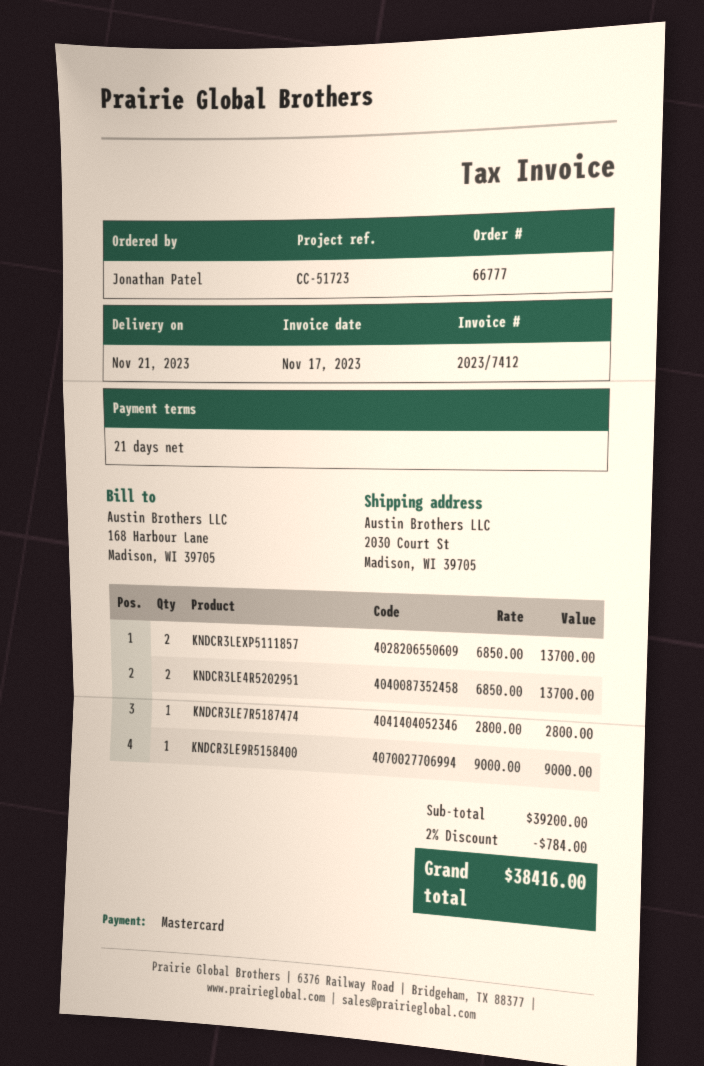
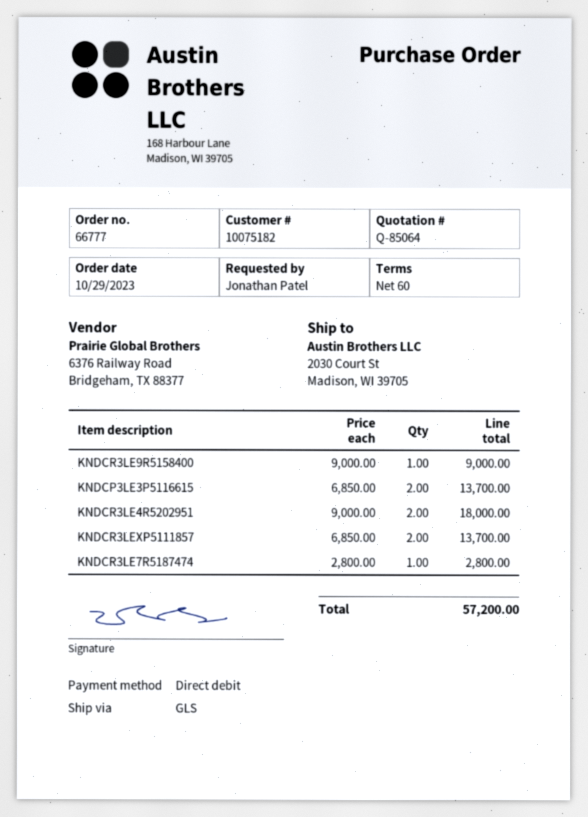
payment terms: 21 days -> 60 days
payment method: Mastercard -> direct debit
KNDCR3LE4R5202951: 2 x 6850.00 = 13700.00 -> 2 x 9000.00 = 18000.00
KNDCP3LE3P5116615: none -> 2 x 6850.00 = 13700.00
discount: 2% = 784.00 -> none
total: 38416.00 -> 57200.00

